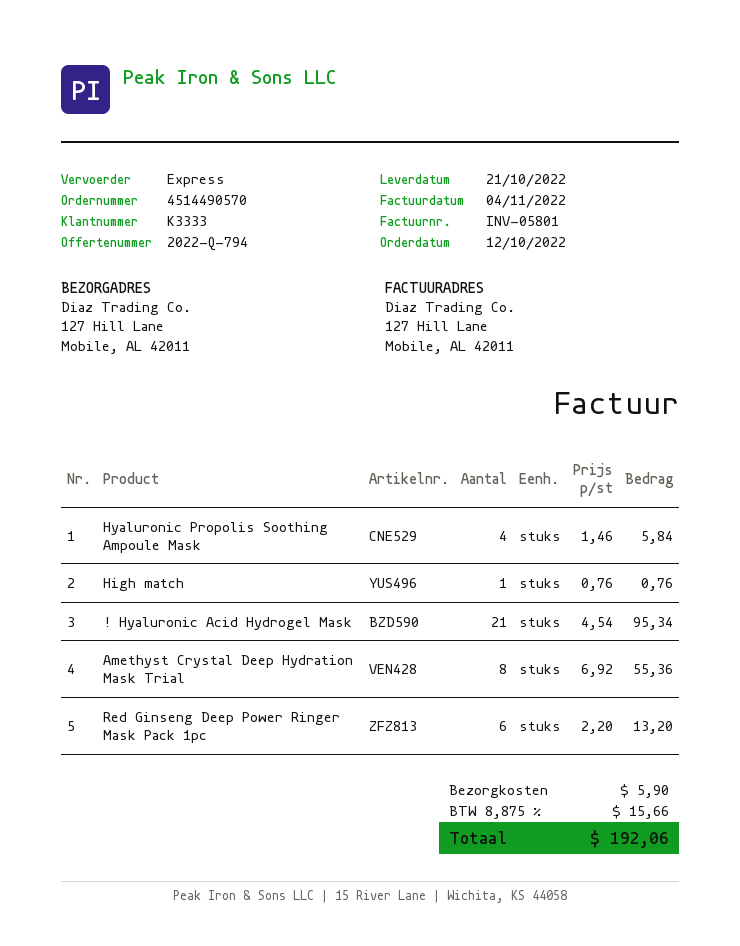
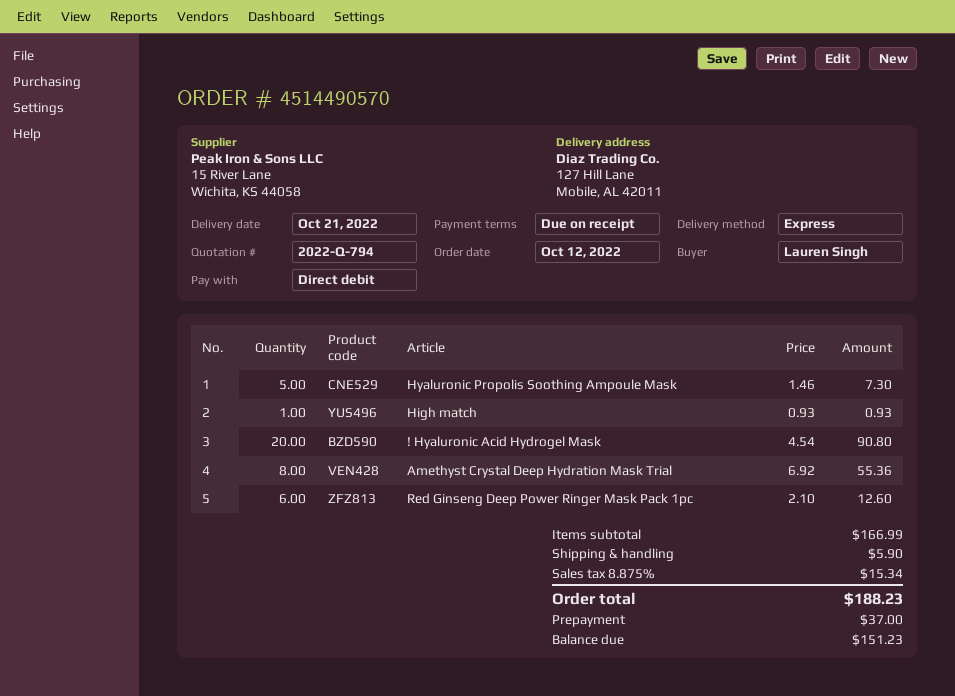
Hyaluronic Propolis Soothing Ampoule Mask: 4 x 1.46 = 5.84 -> 5 x 1.46 = 7.30
High match: 1 x 0.76 = 0.76 -> 1 x 0.93 = 0.93
! Hyaluronic Acid Hydrogel Mask: 21 x 4.54 = 95.34 -> 20 x 4.54 = 90.80
Red Ginseng Deep Power Ringer Mask Pack 1pc: 6 x 2.20 = 13.20 -> 6 x 2.10 = 12.60
tax: 8.875% = 15.66 -> 8.875% = 15.34
total: 192.06 -> 188.23

